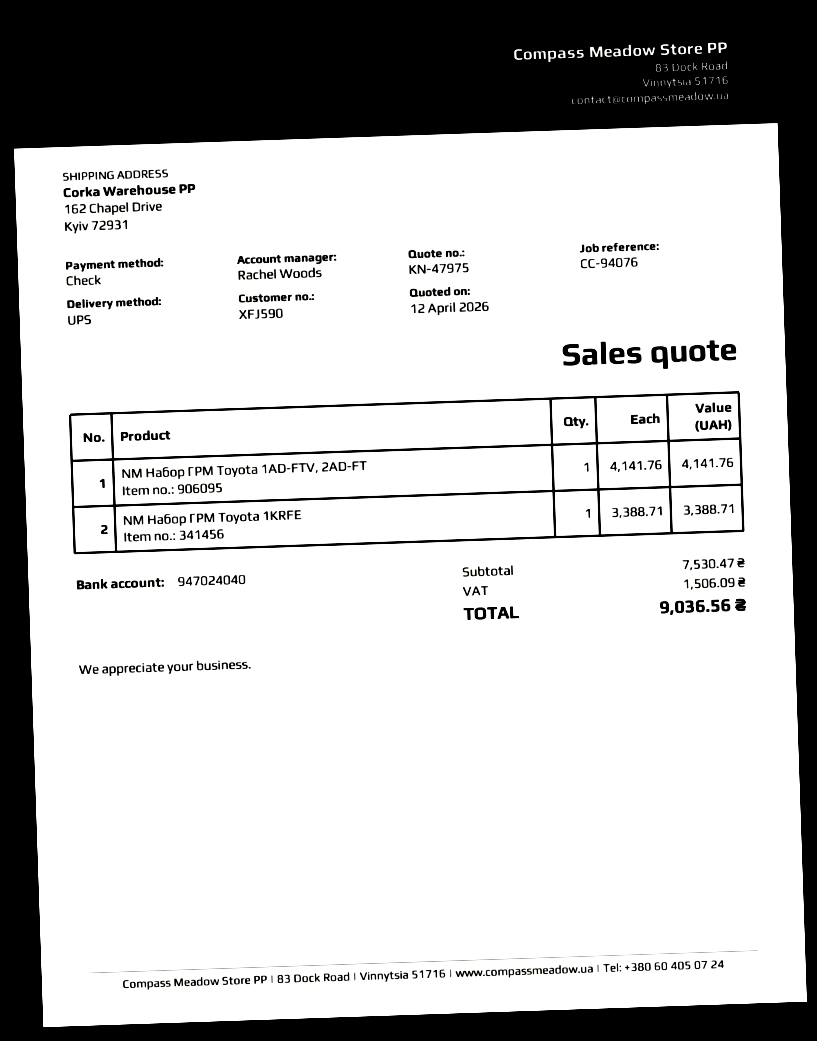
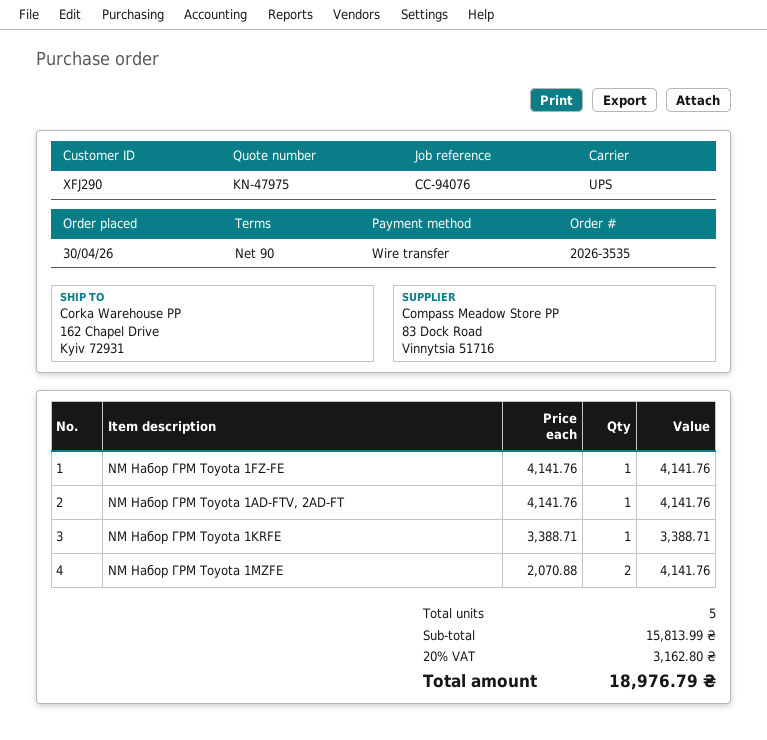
customer number: XFJ590 -> XFJ290
payment method: cheque -> bank transfer
NM Набор ГРМ Toyota 1FZ-FE: none -> 1 x 4141.76 = 4141.76
NM Набор ГРМ Toyota 1MZFE: none -> 2 x 2070.88 = 4141.76
subtotal: 7530.47 -> 15813.99
tax: 1506.09 -> 3162.80
total: 9036.56 -> 18976.79

